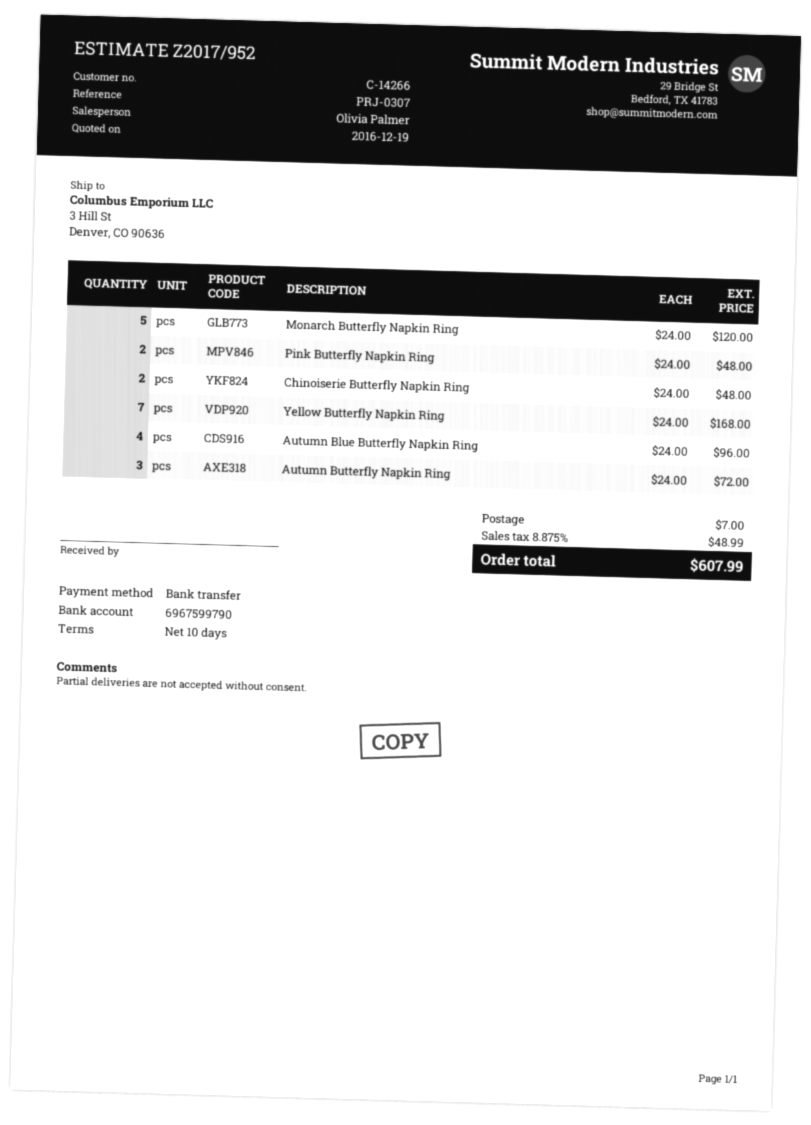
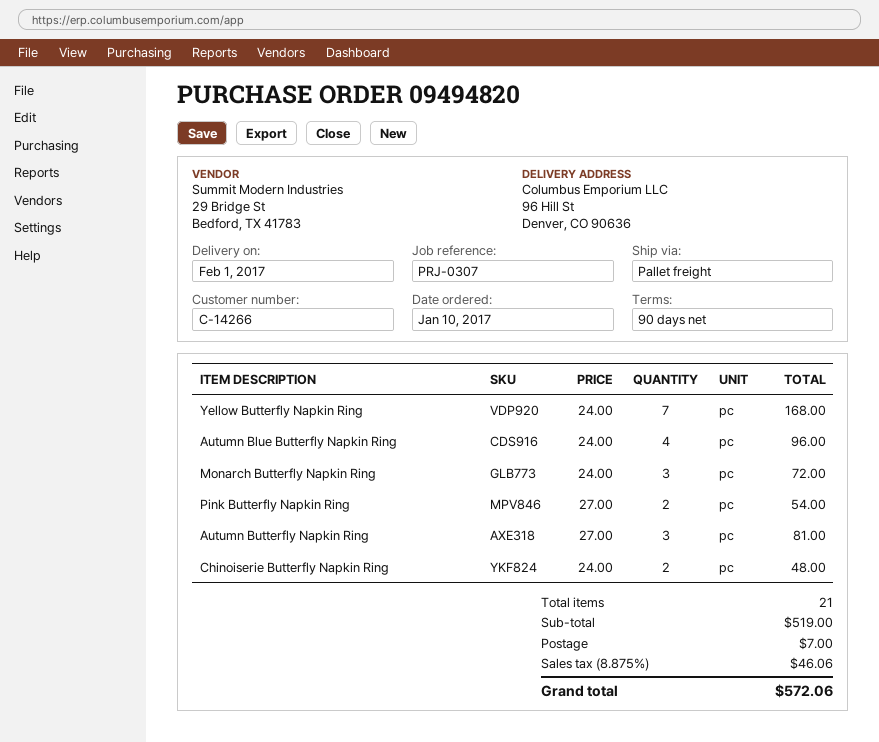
payment terms: 10 days -> 90 days
ship to: 3 Hill St, Denver, CO 90636 -> 96 Hill St, Denver, CO 90636
Monarch Butterfly Napkin Ring: 5 x 24.00 = 120.00 -> 3 x 24.00 = 72.00
Pink Butterfly Napkin Ring: 2 x 24.00 = 48.00 -> 2 x 27.00 = 54.00
Autumn Butterfly Napkin Ring: 3 x 24.00 = 72.00 -> 3 x 27.00 = 81.00
tax: 8.875% = 48.99 -> 8.875% = 46.06
total: 607.99 -> 572.06

